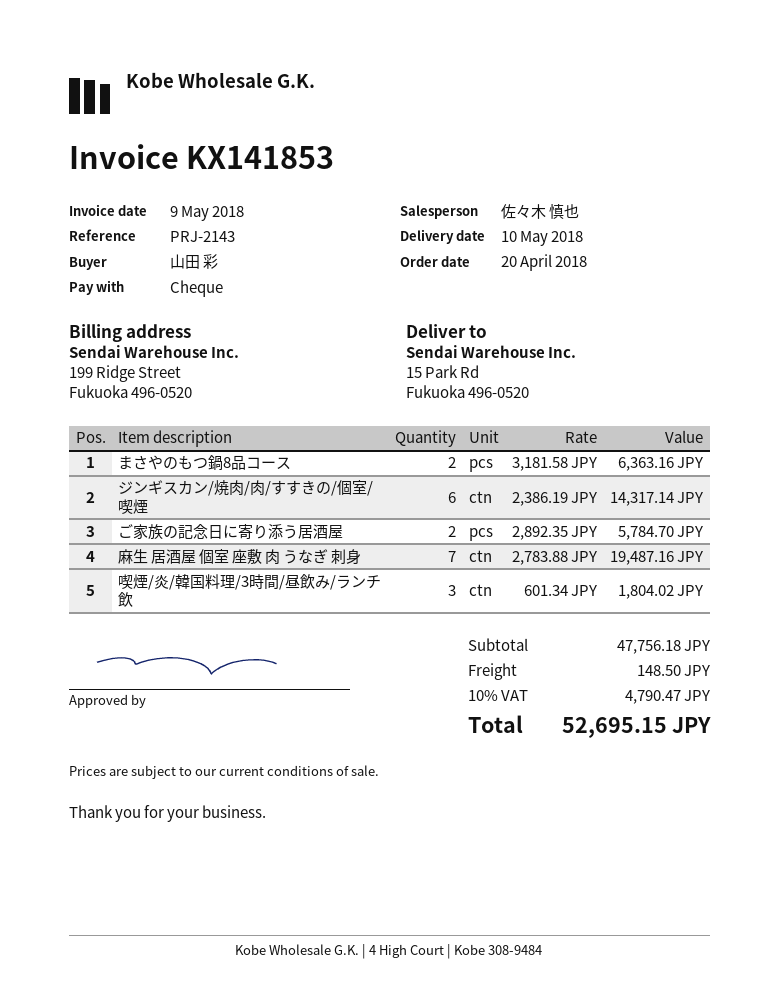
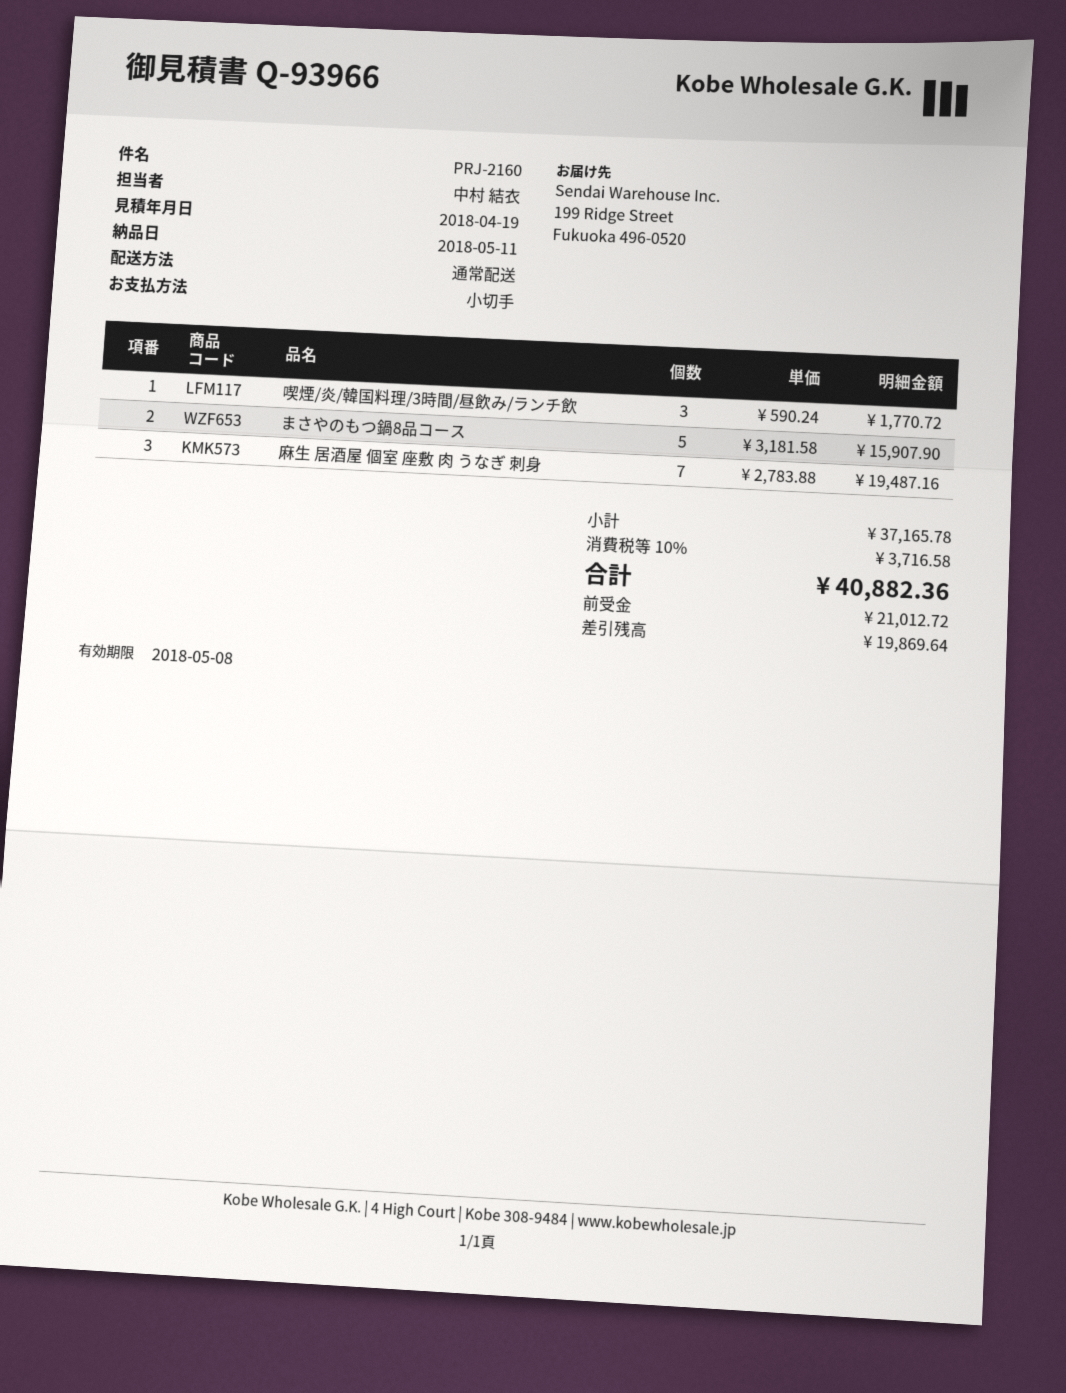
delivery date: 2018-05-10 -> 2018-05-11
reference: PRJ-2143 -> PRJ-2160
sales rep: 佐々木 慎也 -> 中村 結衣
ship to: 15 Park Rd, Fukuoka 496-0520 -> 199 Ridge Street, Fukuoka 496-0520
まさやのもつ鍋8品コース: 2 x 3181.58 = 6363.16 -> 5 x 3181.58 = 15907.90
ジンギスカン/焼肉/肉/すすきの/個室/喫煙: 6 x 2386.19 = 14317.14 -> none
ご家族の記念日に寄り添う居酒屋: 2 x 2892.35 = 5784.70 -> none
喫煙/炎/韓国料理/3時間/昼飲み/ランチ飲: 3 x 601.34 = 1804.02 -> 3 x 590.24 = 1770.72
subtotal: 47756.18 -> 37165.78
shipping: 148.50 -> none
tax: 10% = 4790.47 -> 10% = 3716.58
total: 52695.15 -> 40882.36

